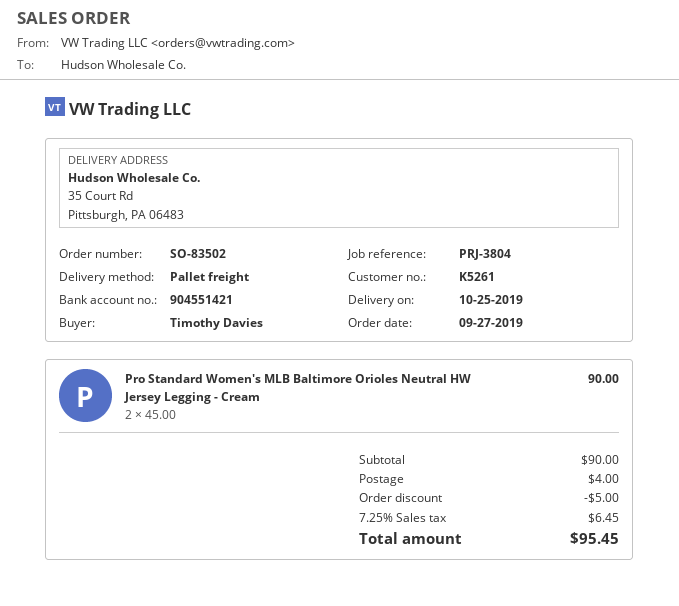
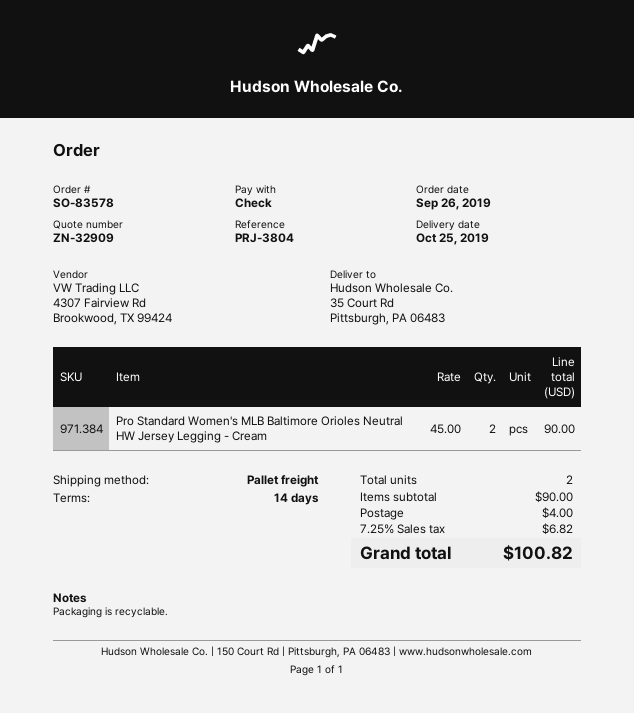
order number: SO-83502 -> SO-83578
order date: 2019-09-27 -> 2019-09-26
discount: 5.00 -> none
tax: 7.25% = 6.45 -> 7.25% = 6.82
total: 95.45 -> 100.82

